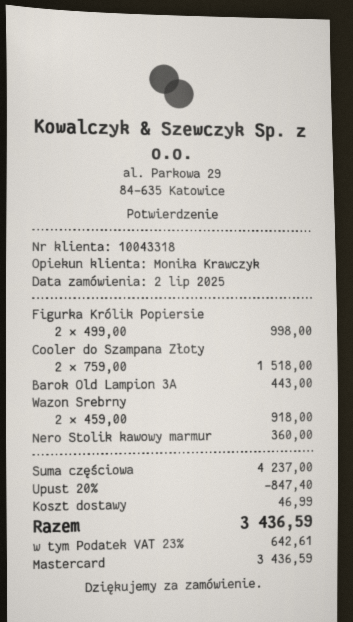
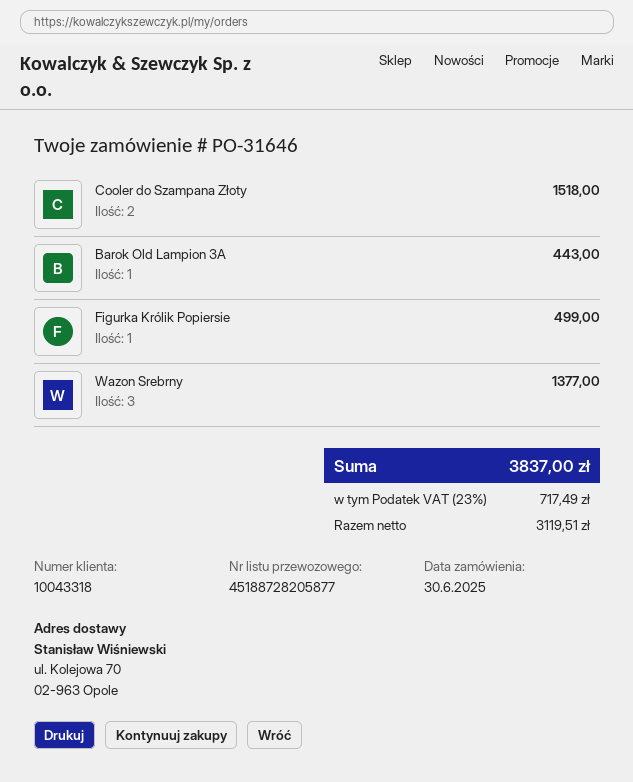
order date: 2025-07-02 -> 2025-06-30
Figurka Królik Popiersie: 2 for 998.00 -> 1 for 499.00
Wazon Srebrny: 2 for 918.00 -> 3 for 1377.00
Nero Stolik kawowy marmur: 1 for 360.00 -> none
discount: 20% = 847.40 -> none
shipping: 46.99 -> none
tax: 23% = 642.61 -> 23% = 717.49
total: 3436.59 -> 3837.00

